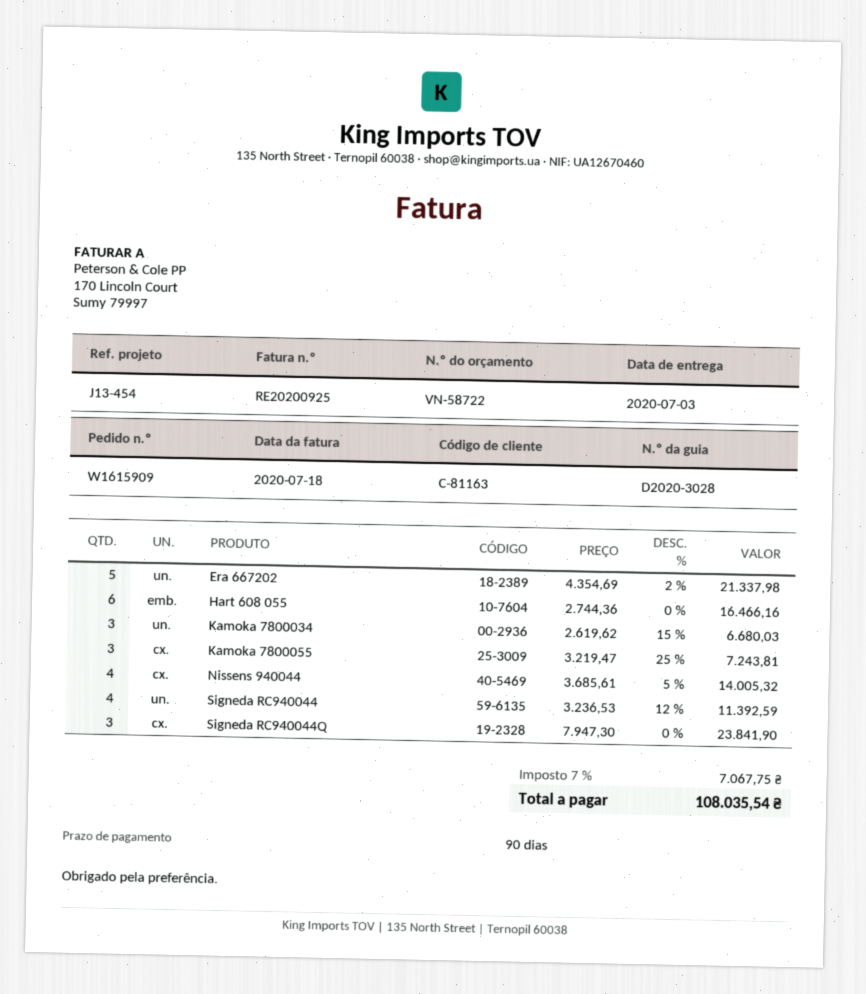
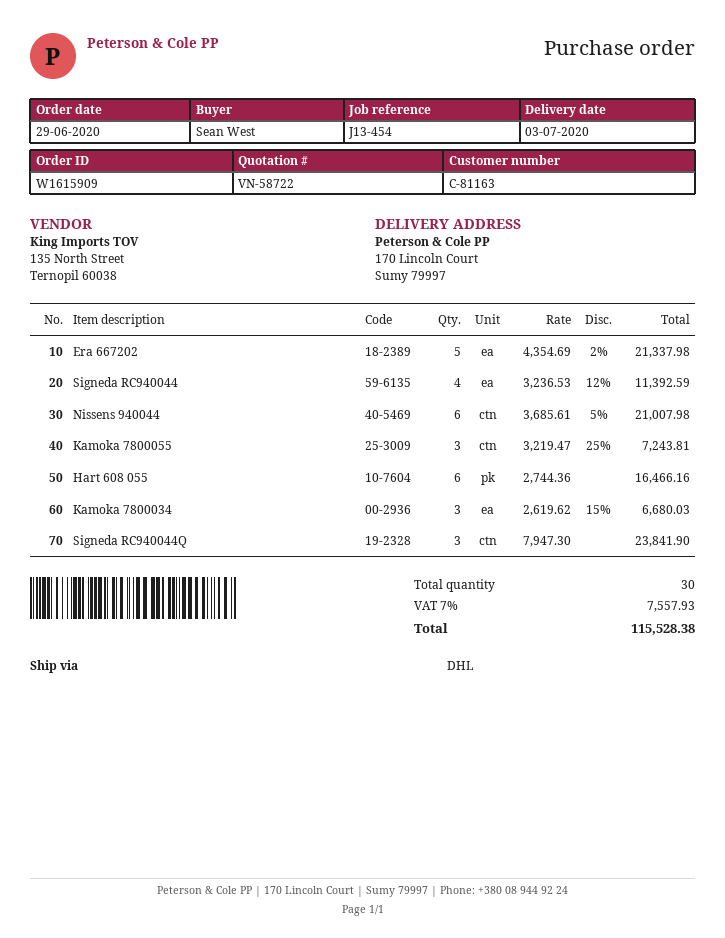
Nissens 940044: 4 x 3685.61 - 5% = 14005.32 -> 6 x 3685.61 - 5% = 21007.98
tax: 7% = 7067.75 -> 7% = 7557.93
total: 108035.54 -> 115528.38

